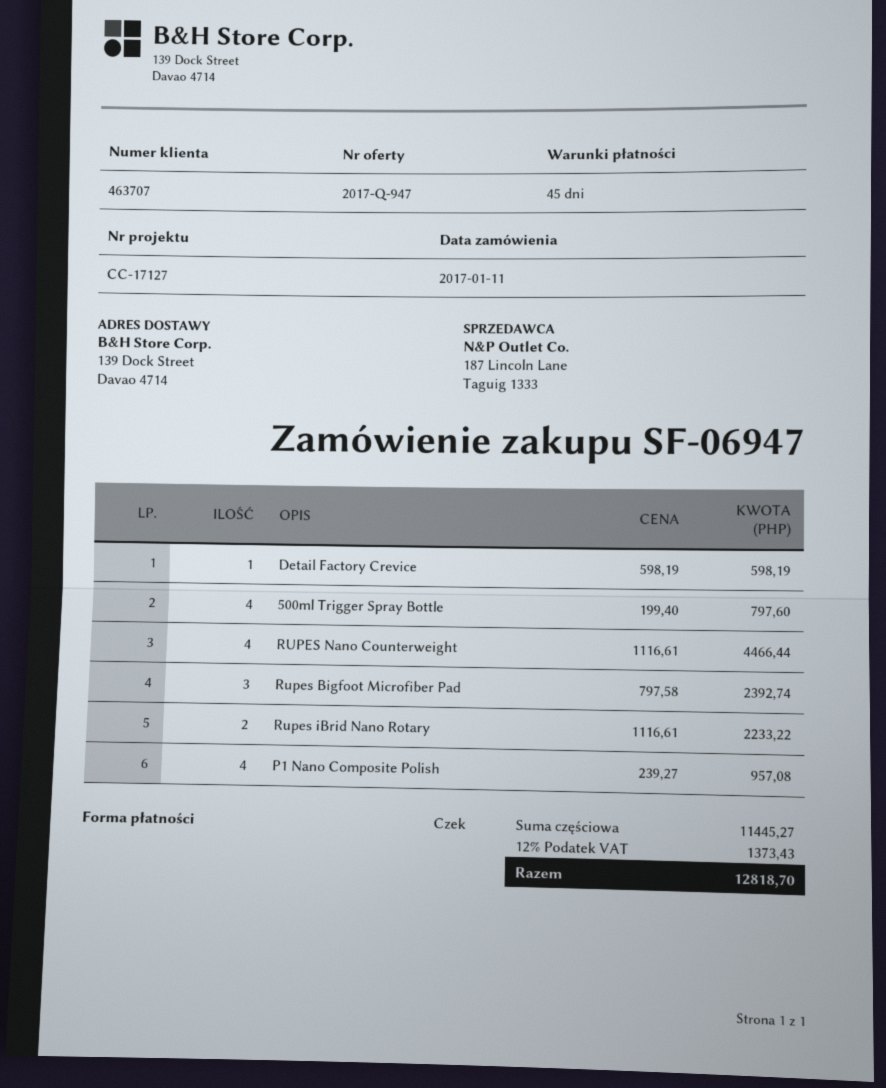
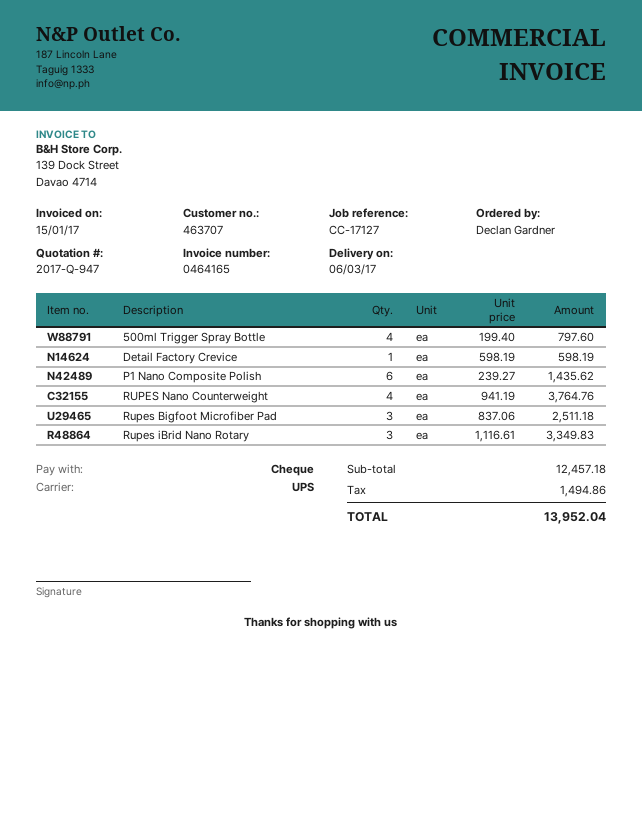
RUPES Nano Counterweight: 4 x 1116.61 = 4466.44 -> 4 x 941.19 = 3764.76
Rupes Bigfoot Microfiber Pad: 3 x 797.58 = 2392.74 -> 3 x 837.06 = 2511.18
Rupes iBrid Nano Rotary: 2 x 1116.61 = 2233.22 -> 3 x 1116.61 = 3349.83
P1 Nano Composite Polish: 4 x 239.27 = 957.08 -> 6 x 239.27 = 1435.62
subtotal: 11445.27 -> 12457.18
tax: 1373.43 -> 1494.86
total: 12818.70 -> 13952.04

